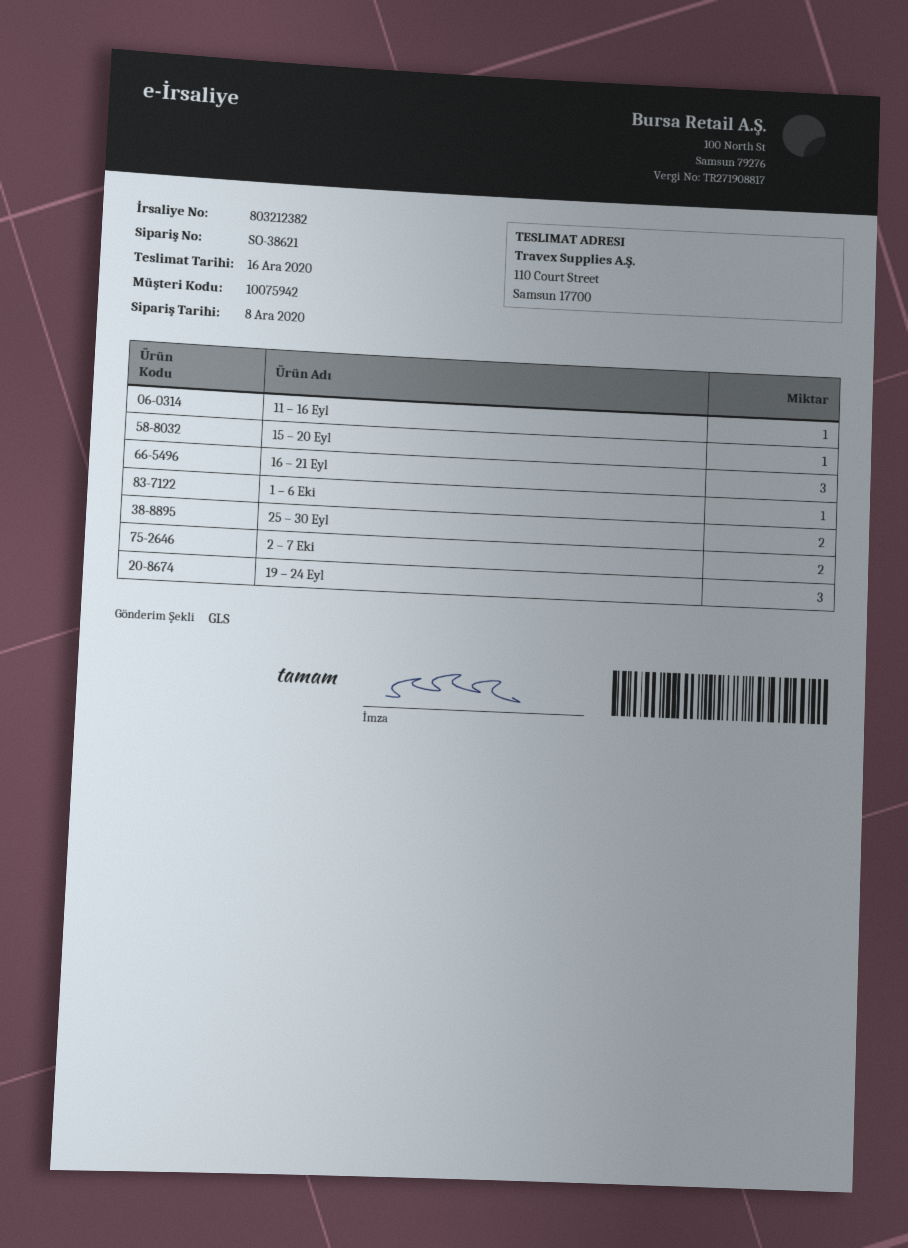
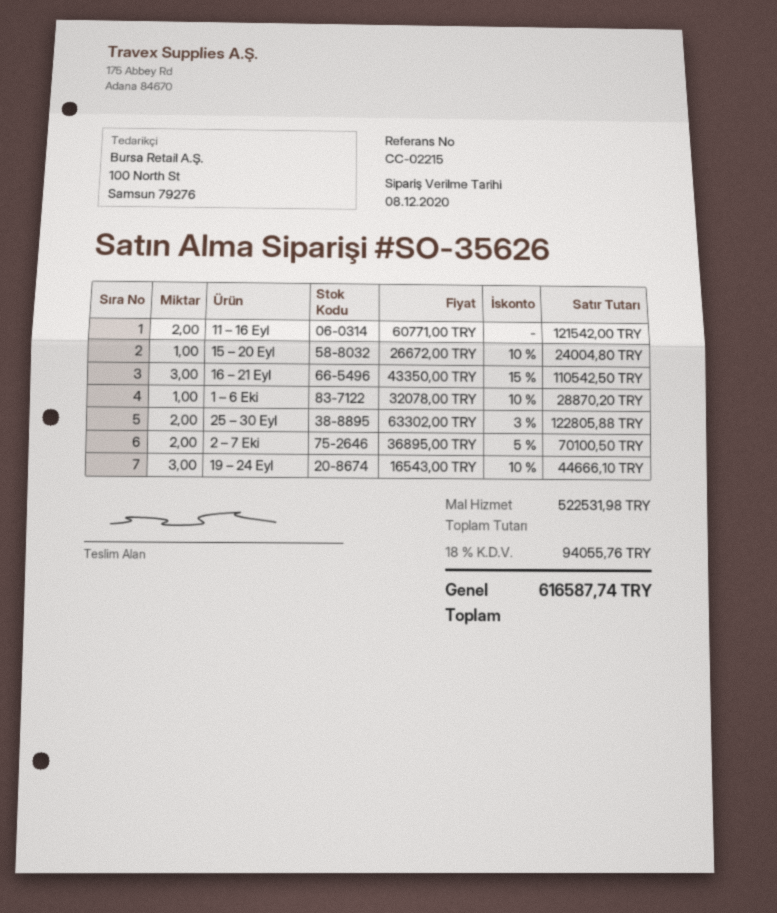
order number: SO-38621 -> SO-35626
11 – 16 Eyl: 1 -> 2

